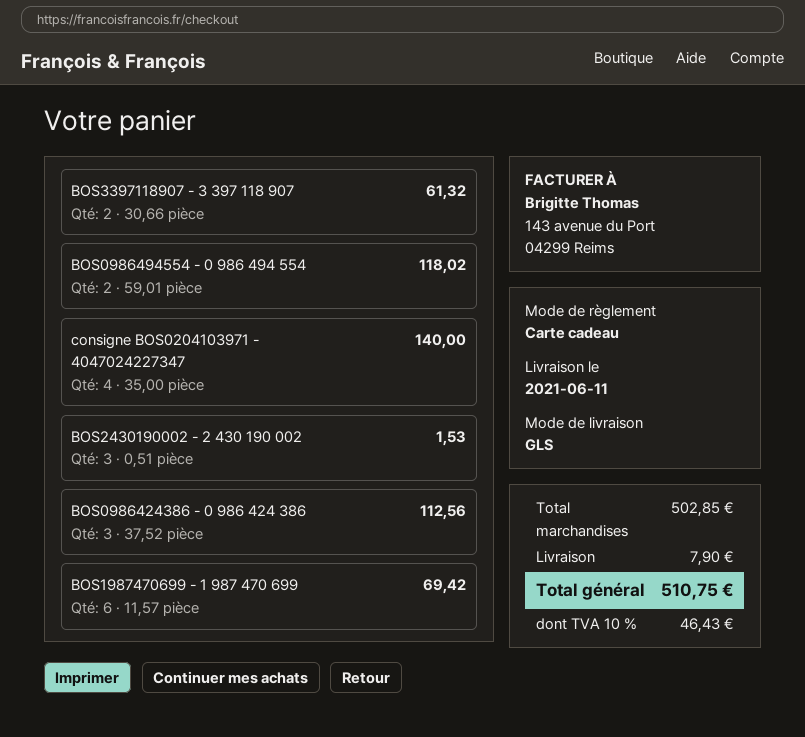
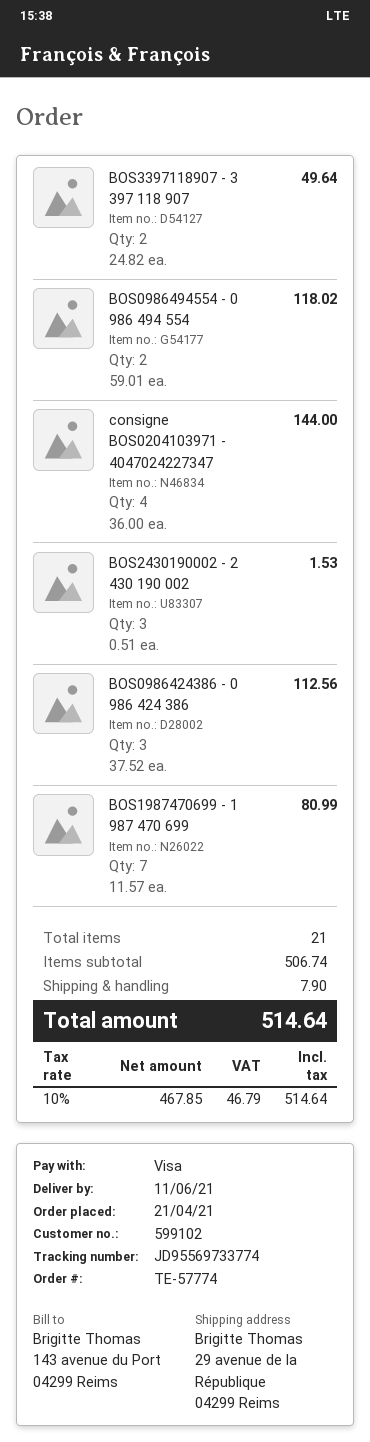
payment method: gift card -> Visa
BOS3397118907 - 3 397 118 907: 2 x 30.66 = 61.32 -> 2 x 24.82 = 49.64
consigne BOS0204103971 - 4047024227347: 4 x 35.00 = 140.00 -> 4 x 36.00 = 144.00
BOS1987470699 - 1 987 470 699: 6 x 11.57 = 69.42 -> 7 x 11.57 = 80.99
subtotal: 502.85 -> 506.74
tax: 10% = 46.43 -> 10% = 46.79
total: 510.75 -> 514.64

